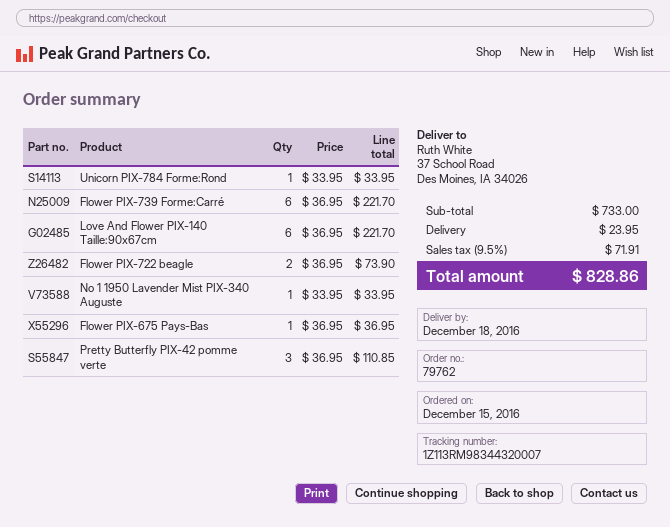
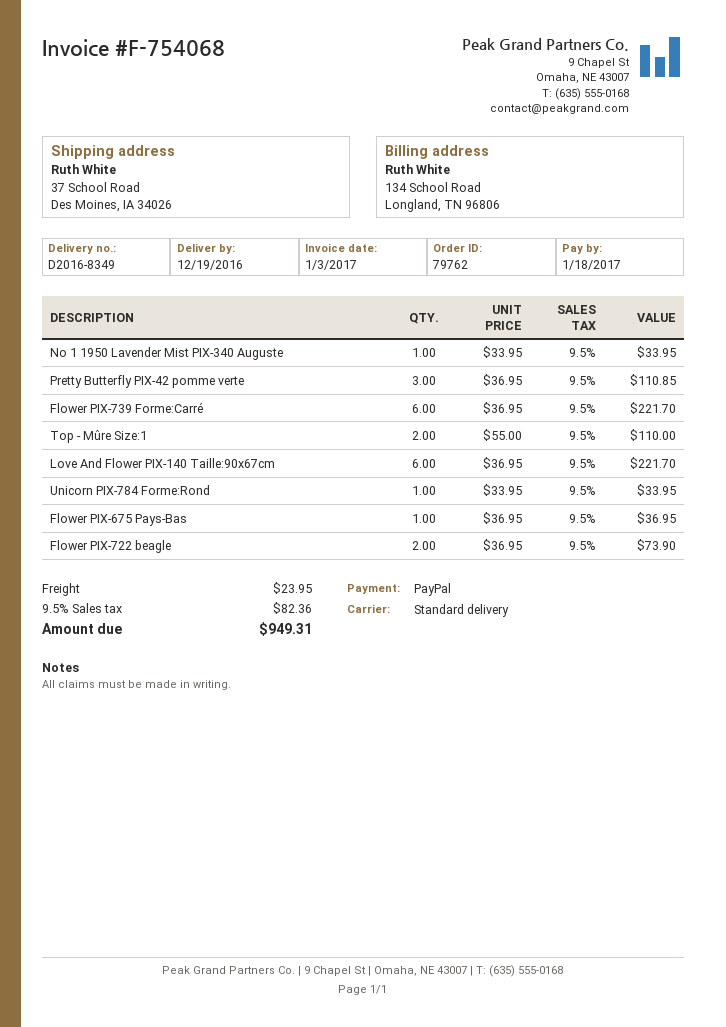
delivery date: 2016-12-18 -> 2016-12-19
Top - Mûre Size:1: none -> 2 x 55.00 = 110.00
tax: 9.5% = 71.91 -> 9.5% = 82.36
total: 828.86 -> 949.31

